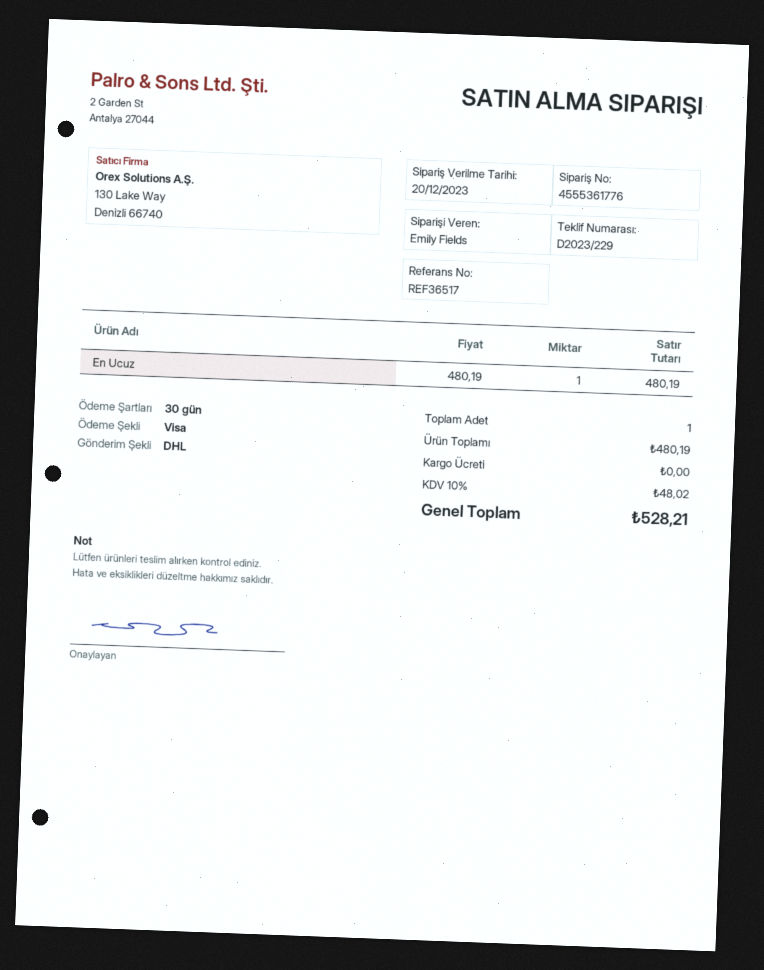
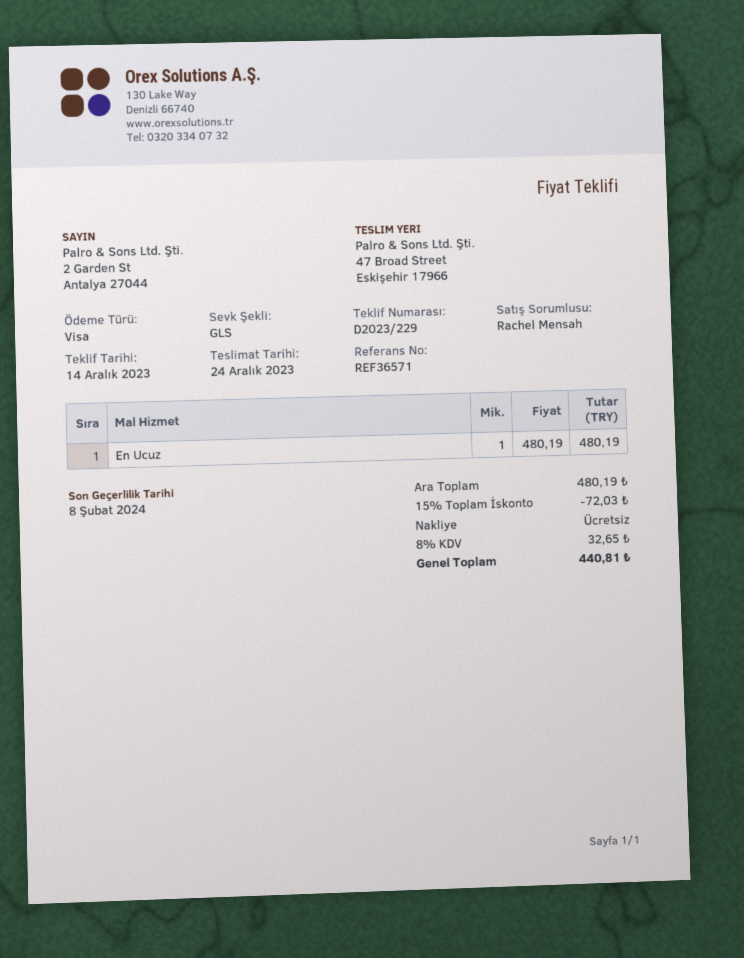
reference: REF36517 -> REF36571
shipping method: DHL -> GLS
discount: none -> 15% = 72.03
tax: 10% = 48.02 -> 8% = 32.65
total: 528.21 -> 440.81

